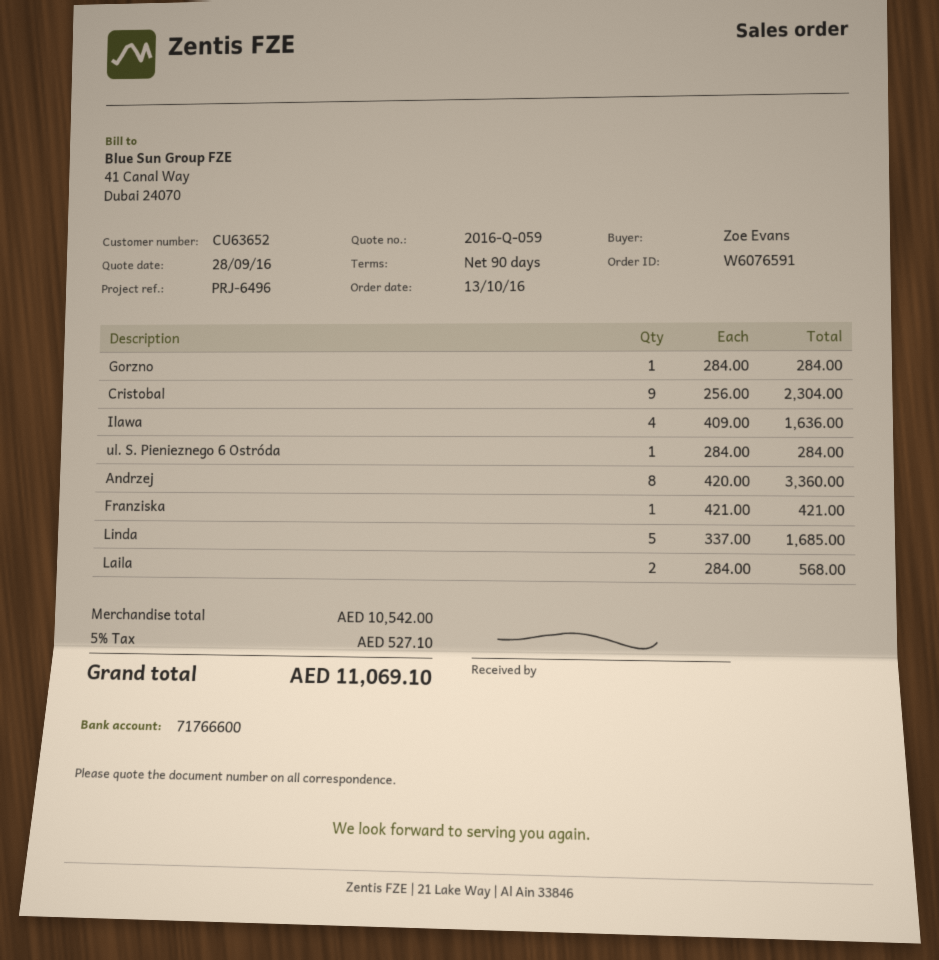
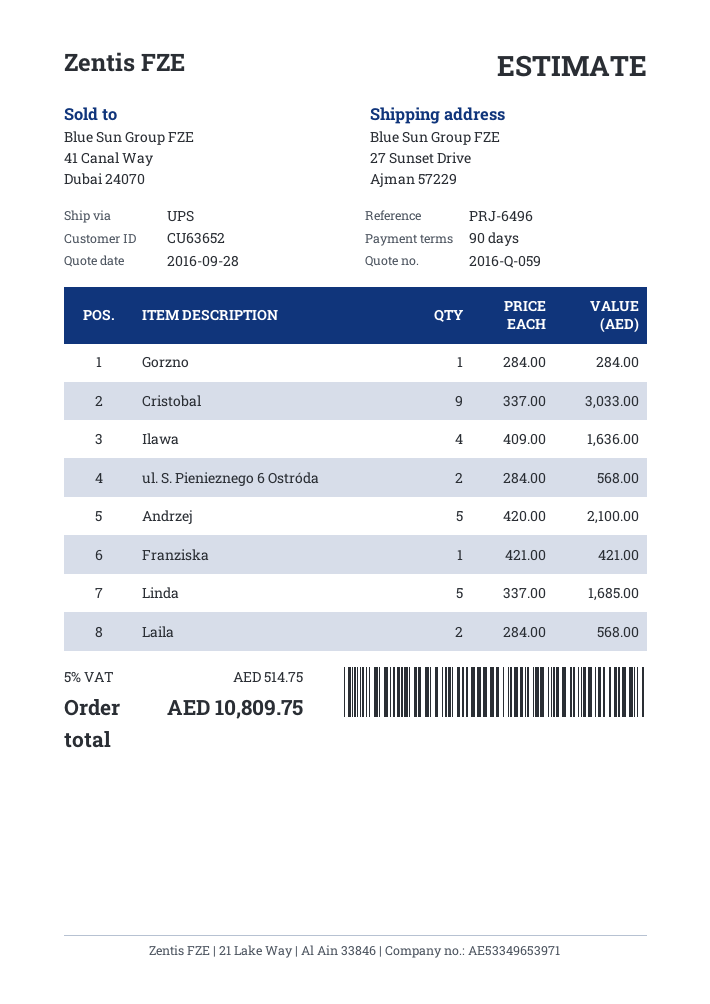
Cristobal: 9 x 256.00 = 2304.00 -> 9 x 337.00 = 3033.00
ul. S. Pienieznego 6 Ostróda: 1 x 284.00 = 284.00 -> 2 x 284.00 = 568.00
Andrzej: 8 x 420.00 = 3360.00 -> 5 x 420.00 = 2100.00
tax: 5% = 527.10 -> 5% = 514.75
total: 11069.10 -> 10809.75

